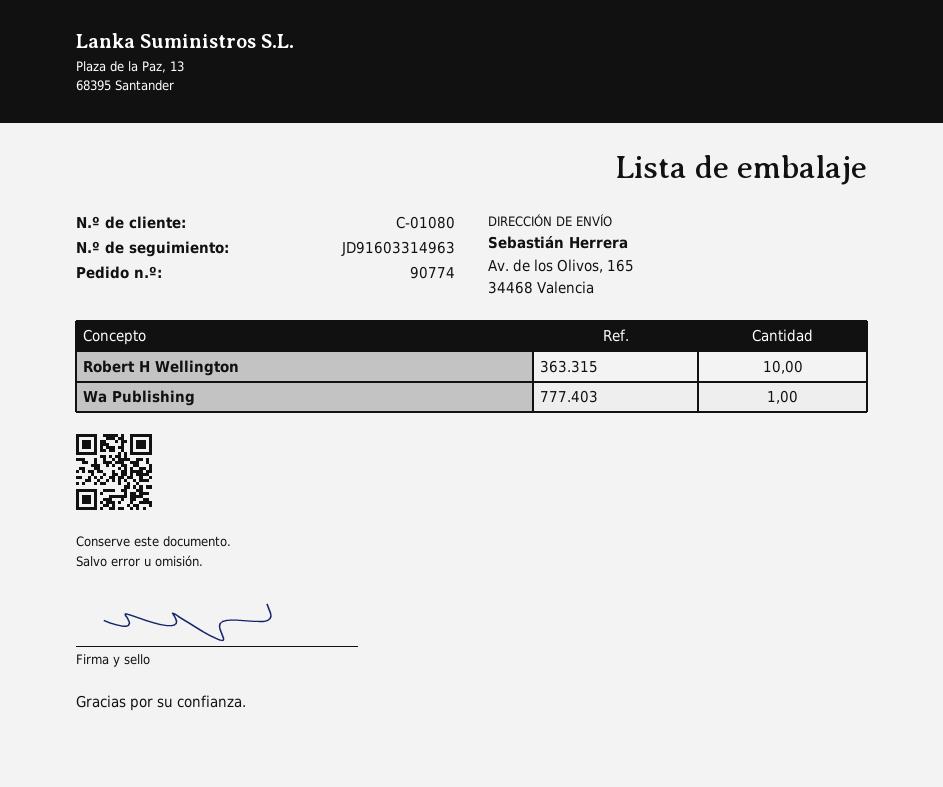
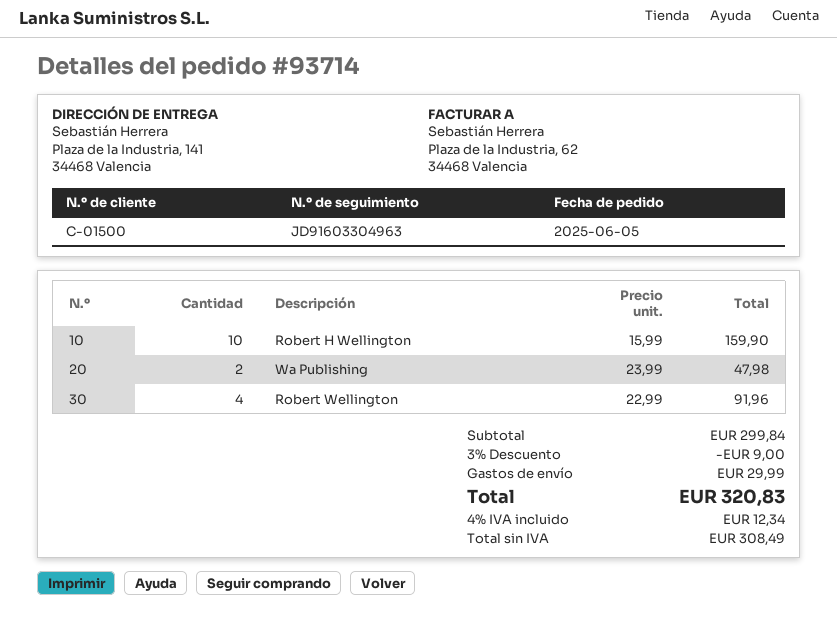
order number: 90774 -> 93714
customer number: C-01080 -> C-01500
tracking number: JD91603314963 -> JD91603304963
ship to: Av. de los Olivos, 165, 34468 Valencia -> Plaza de la Industria, 141, 34468 Valencia
Wa Publishing: 1 -> 2
Robert Wellington: none -> 4

